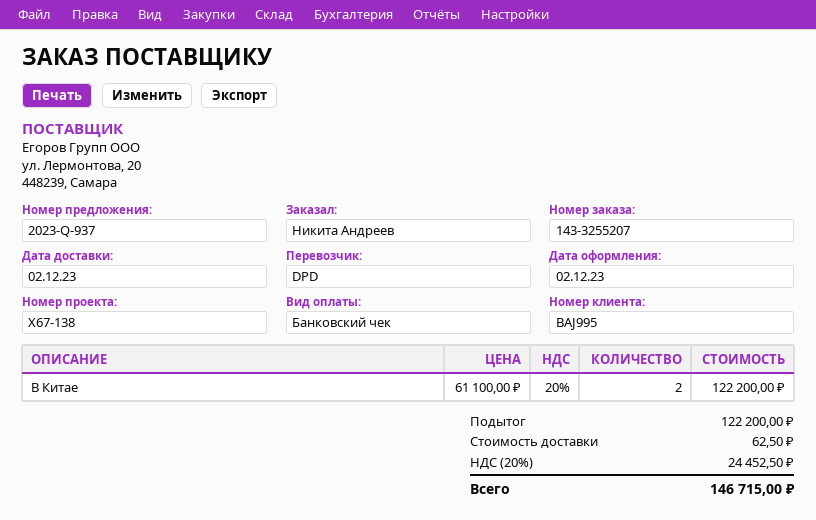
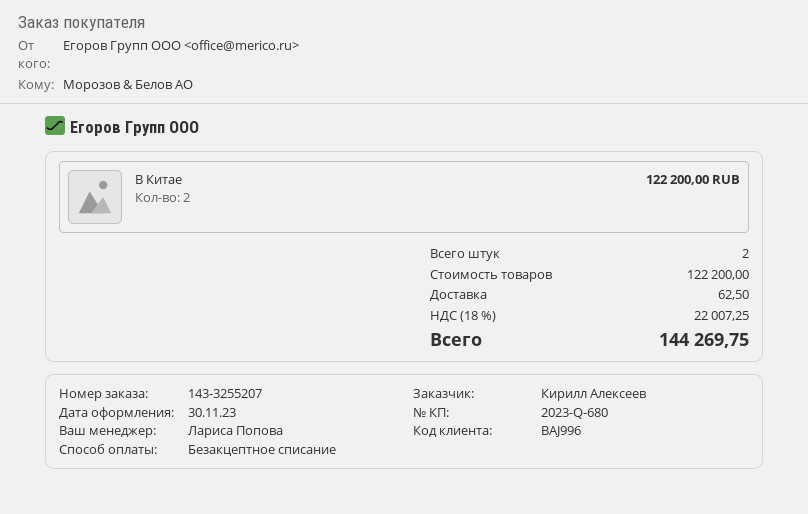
quote number: 2023-Q-937 -> 2023-Q-680
order date: 2023-12-02 -> 2023-11-30
customer number: BAJ995 -> BAJ996
ordered by: Никита Андреев -> Кирилл Алексеев
payment method: cheque -> direct debit
tax: 20% = 24452.50 -> 18% = 22007.25
total: 146715.00 -> 144269.75

